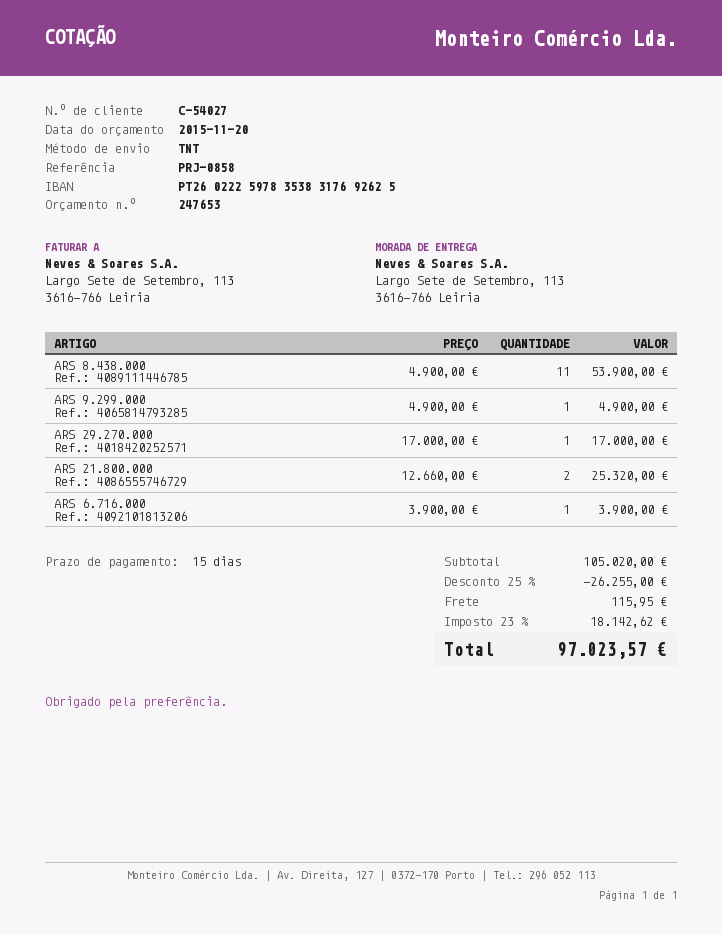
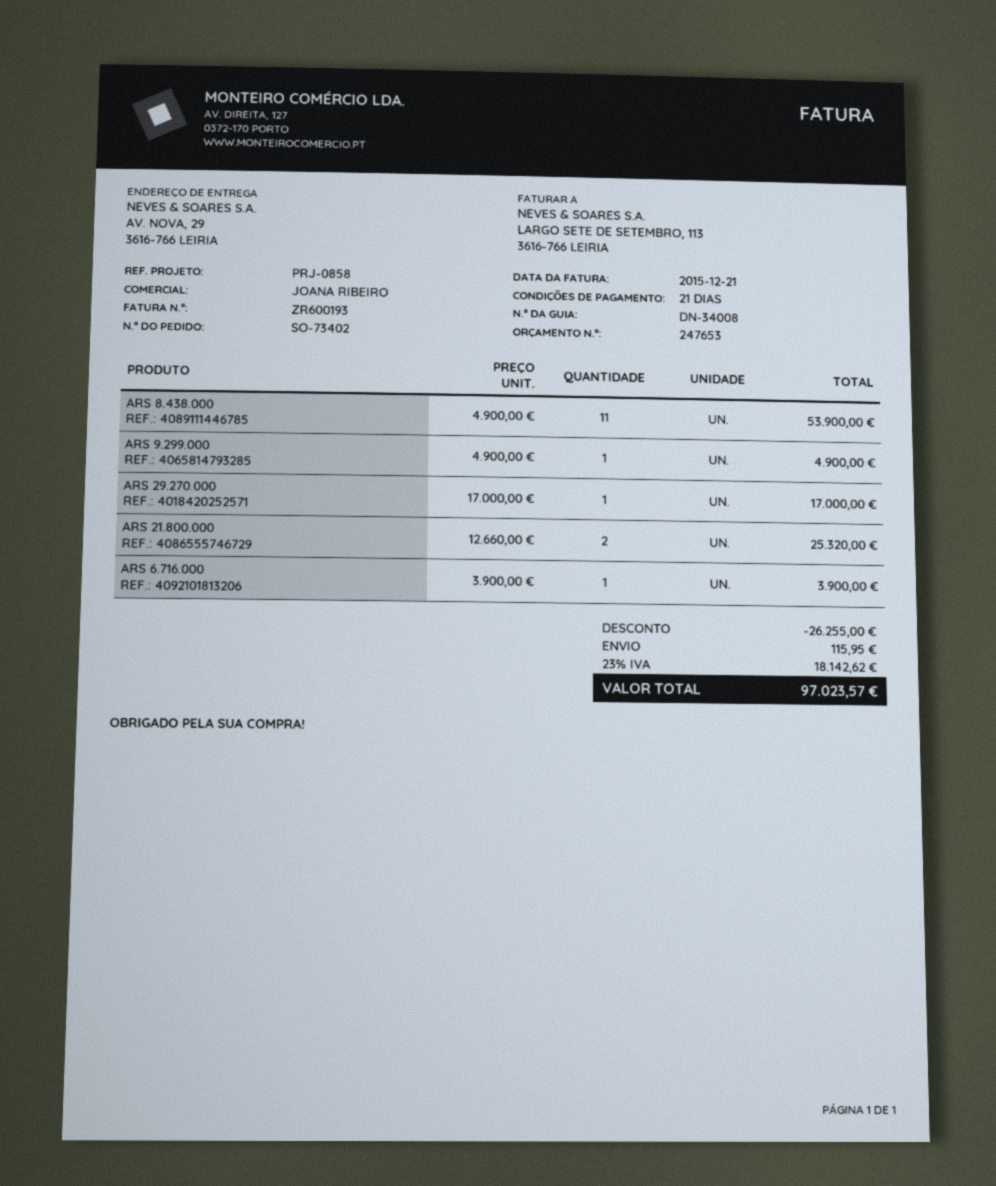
payment terms: 15 days -> 21 days
ship to: Largo Sete de Setembro, 113, 3616-766 Leiria -> AV. NOVA, 29, 3616-766 LEIRIA

